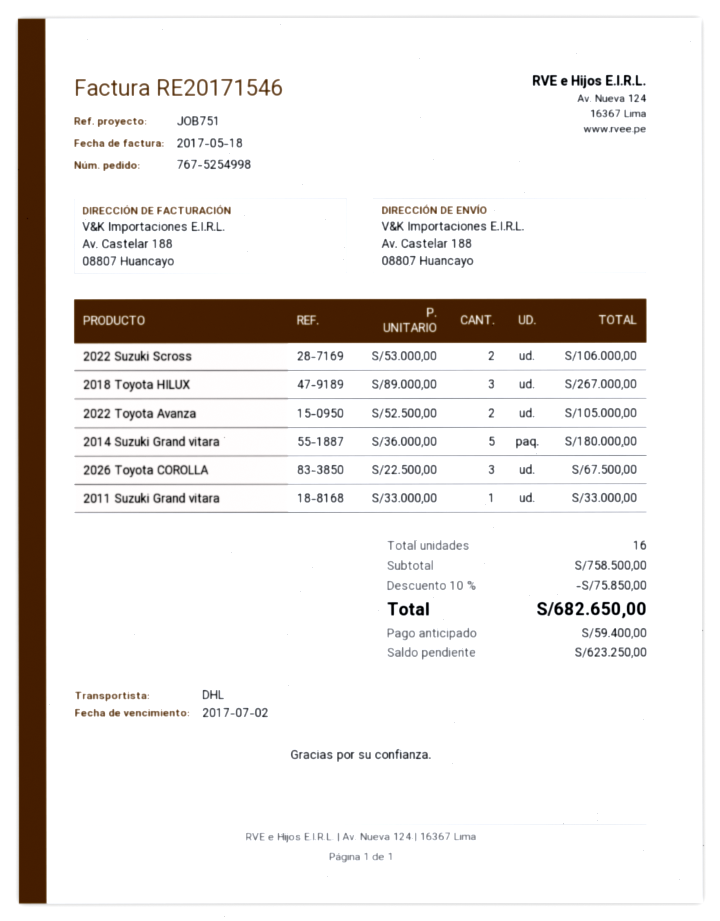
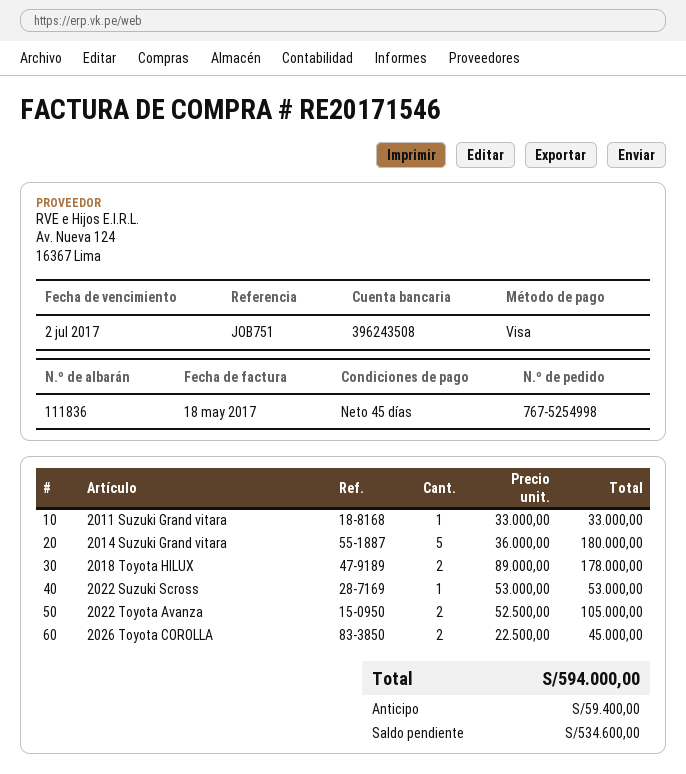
2022 Suzuki Scross: 2 x 53000.00 = 106000.00 -> 1 x 53000.00 = 53000.00
2018 Toyota HILUX: 3 x 89000.00 = 267000.00 -> 2 x 89000.00 = 178000.00
2026 Toyota COROLLA: 3 x 22500.00 = 67500.00 -> 2 x 22500.00 = 45000.00
discount: 10% = 75850.00 -> none
total: 682650.00 -> 594000.00
balance: 623250.00 -> 534600.00

